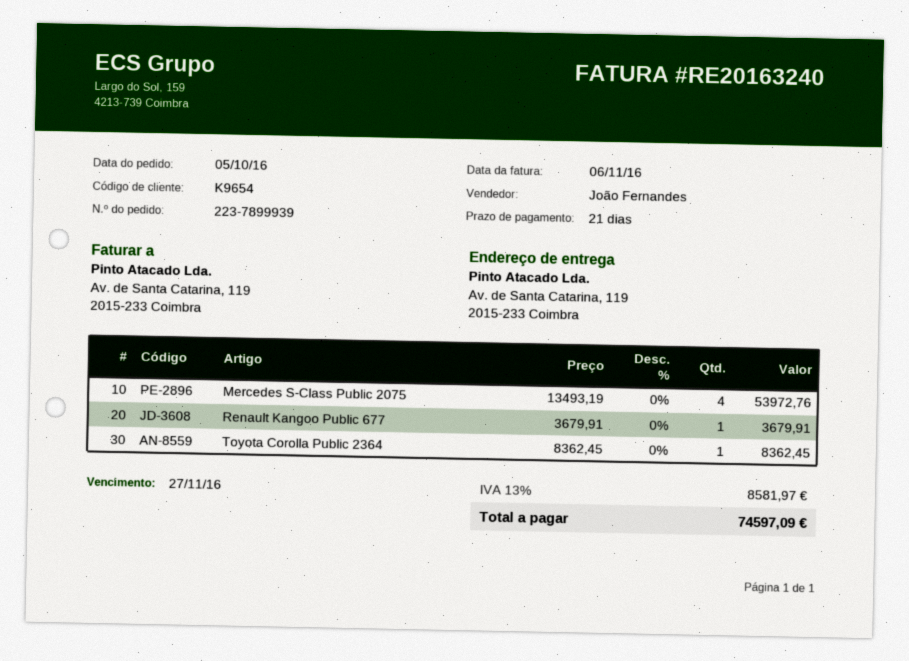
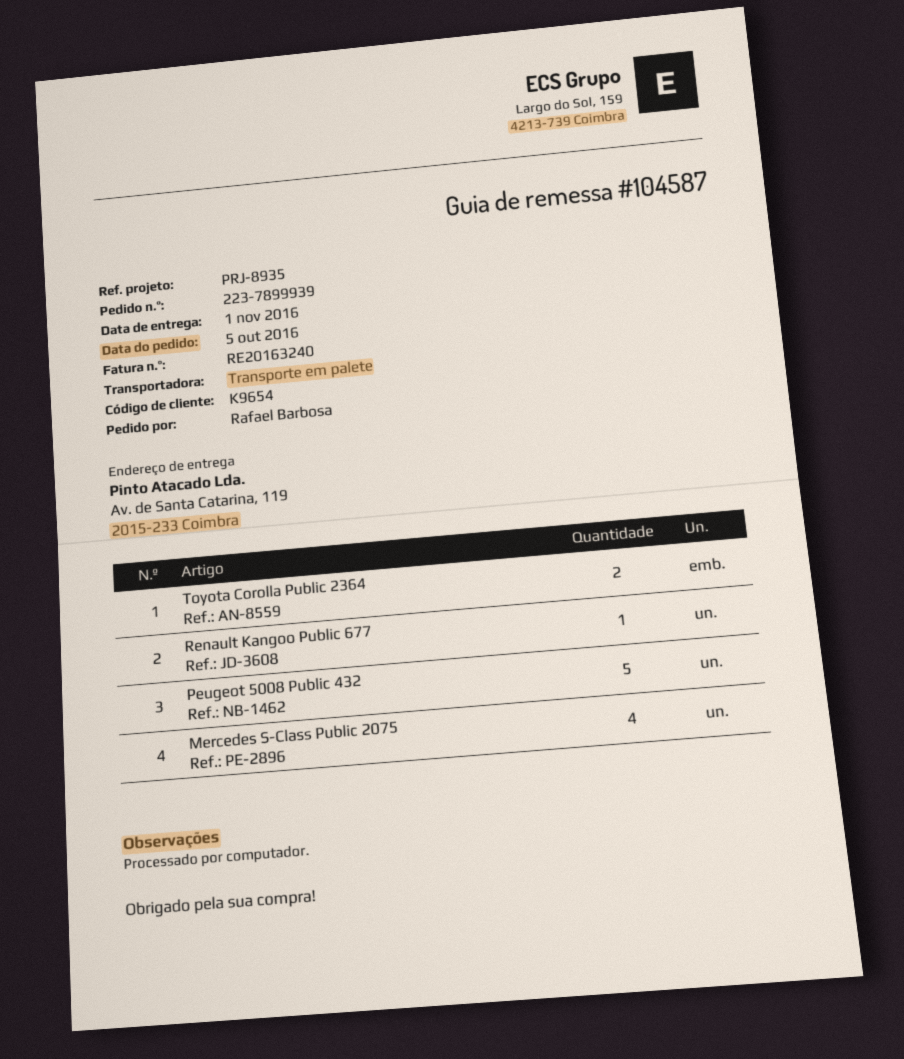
Toyota Corolla Public 2364: 1 -> 2
Peugeot 5008 Public 432: none -> 5

